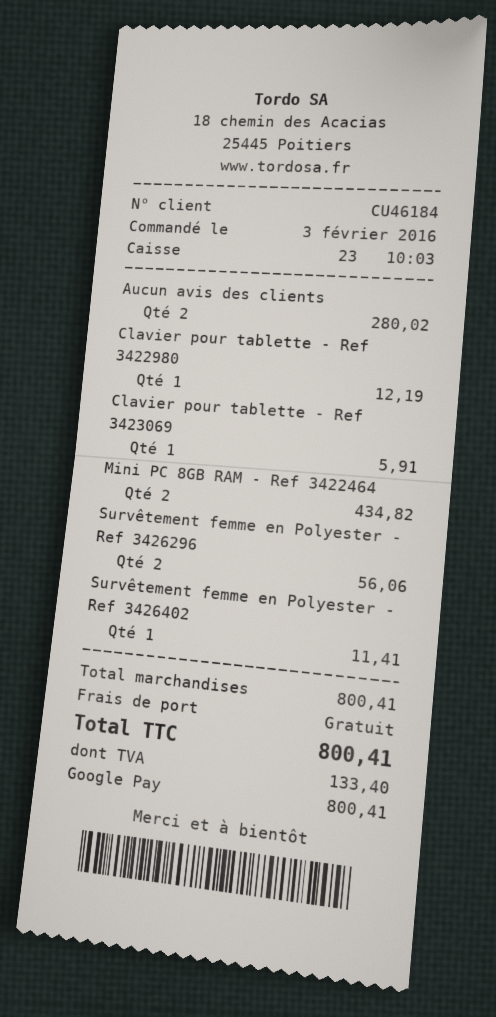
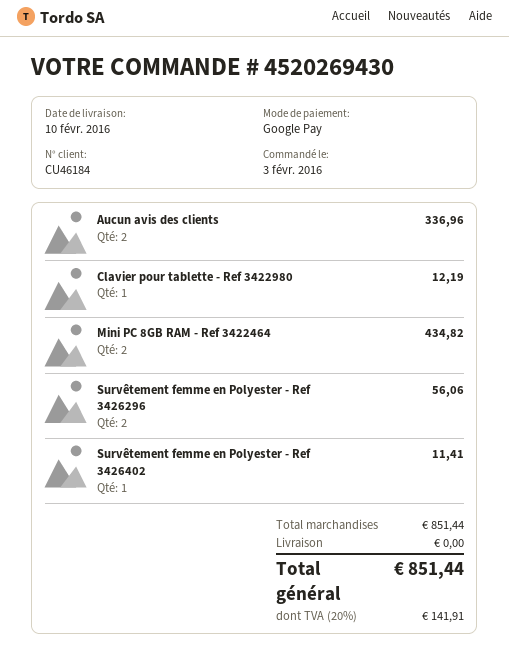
Aucun avis des clients: 2 for 280.02 -> 2 for 336.96
Clavier pour tablette - Ref 3423069: 1 for 5.91 -> none
subtotal: 800.41 -> 851.44
tax: 133.40 -> 141.91
total: 800.41 -> 851.44

